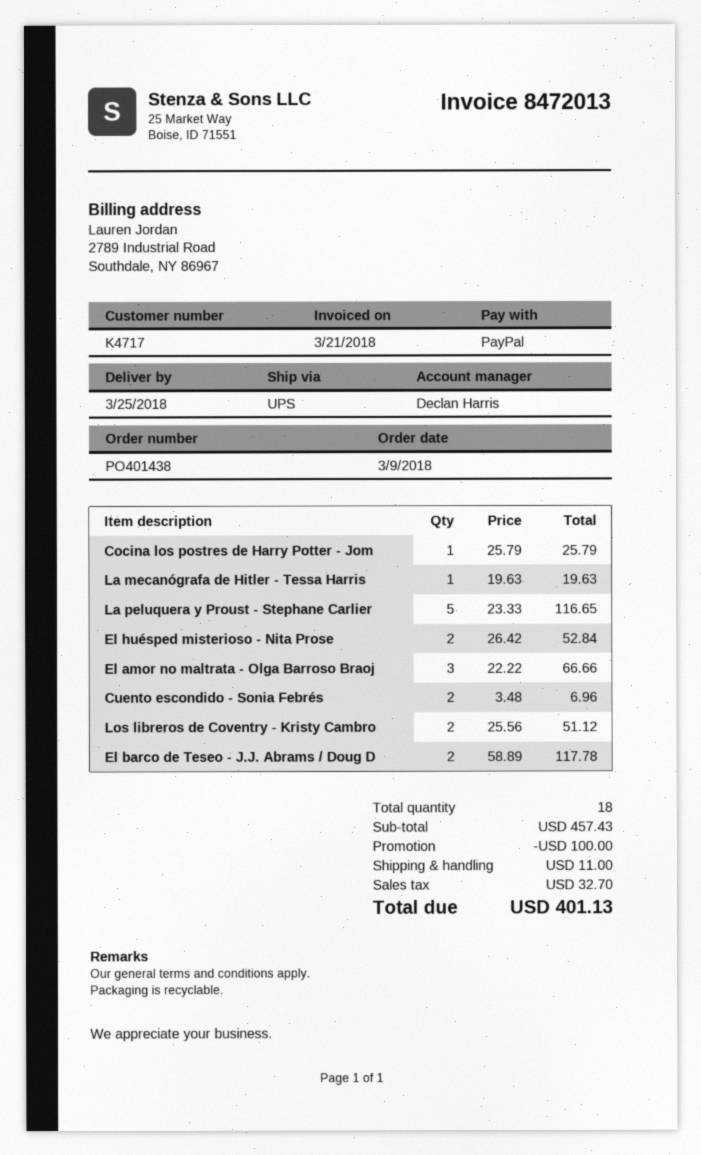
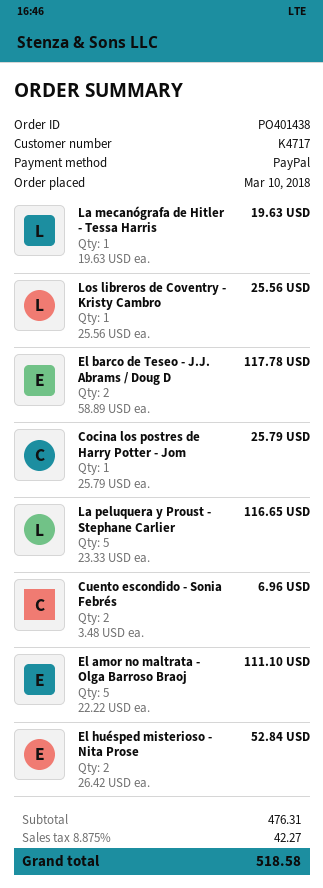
order date: 2018-03-09 -> 2018-03-10
El amor no maltrata - Olga Barroso Braoj: 3 x 22.22 = 66.66 -> 5 x 22.22 = 111.10
Los libreros de Coventry - Kristy Cambro: 2 x 25.56 = 51.12 -> 1 x 25.56 = 25.56
subtotal: 457.43 -> 476.31
discount: 100.00 -> none
shipping: 11.00 -> none
tax: 32.70 -> 42.27
total: 401.13 -> 518.58

